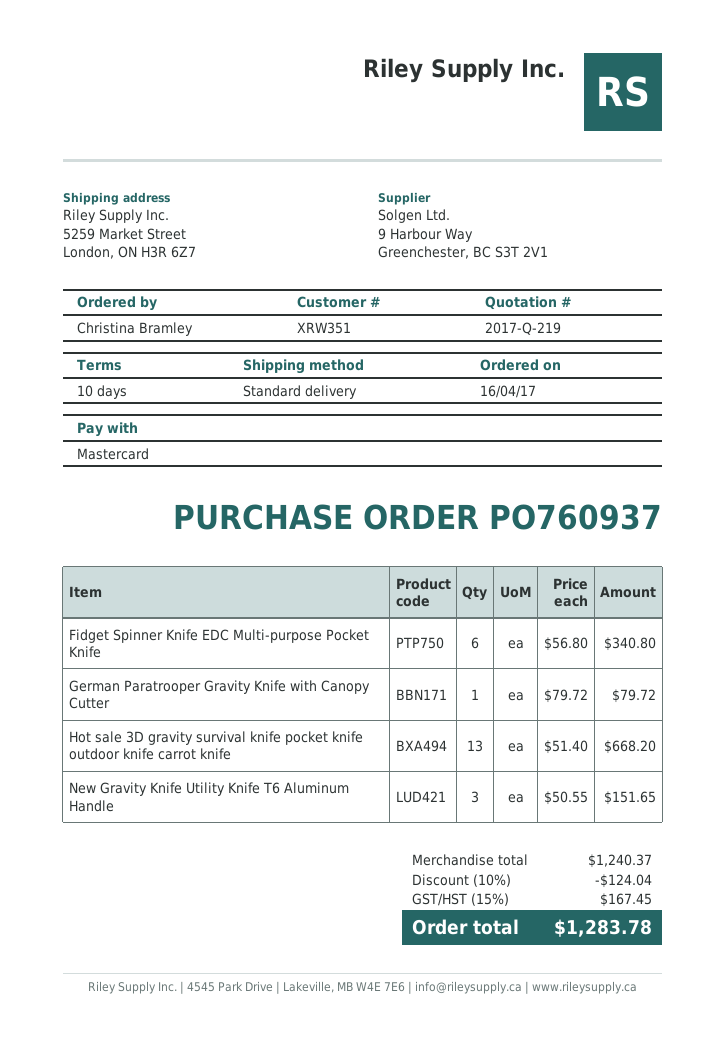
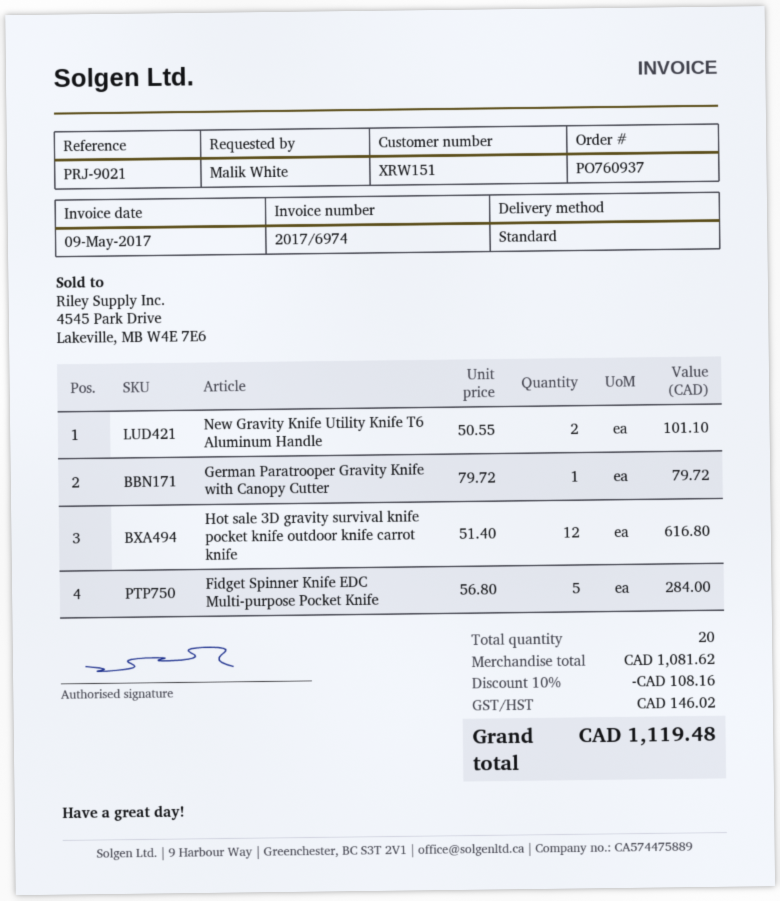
customer number: XRW351 -> XRW151
ordered by: Christina Bramley -> Malik White
Fidget Spinner Knife EDC Multi-purpose Pocket Knife: 6 x 56.80 = 340.80 -> 5 x 56.80 = 284.00
Hot sale 3D gravity survival knife pocket knife outdoor knife carrot knife: 13 x 51.40 = 668.20 -> 12 x 51.40 = 616.80
New Gravity Knife Utility Knife T6 Aluminum Handle: 3 x 50.55 = 151.65 -> 2 x 50.55 = 101.10
subtotal: 1240.37 -> 1081.62
discount: 10% = 124.04 -> 10% = 108.16
tax: 167.45 -> 146.02
total: 1283.78 -> 1119.48

